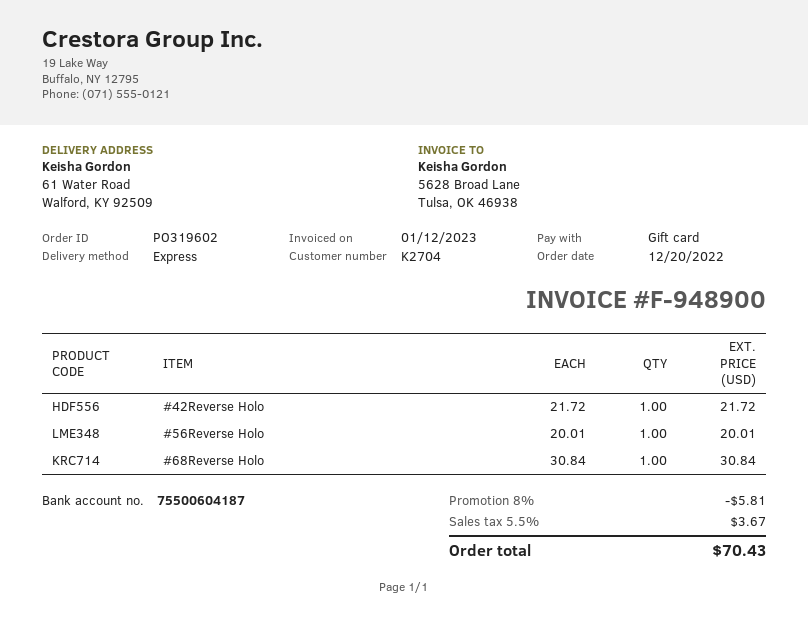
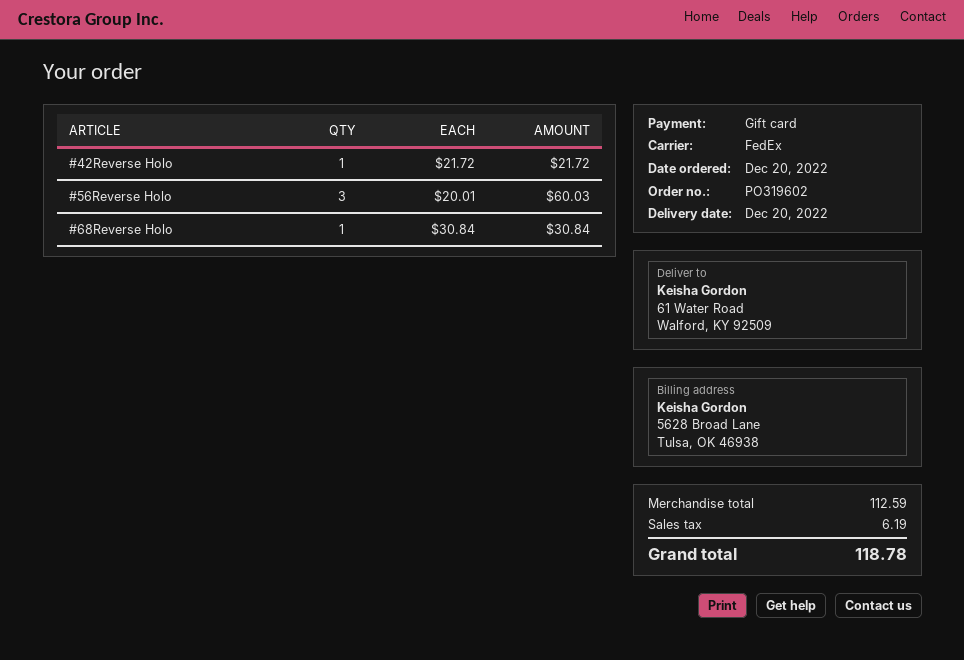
shipping method: express -> FedEx
#56Reverse Holo: 1 x 20.01 = 20.01 -> 3 x 20.01 = 60.03
discount: 8% = 5.81 -> none
tax: 3.67 -> 6.19
total: 70.43 -> 118.78

